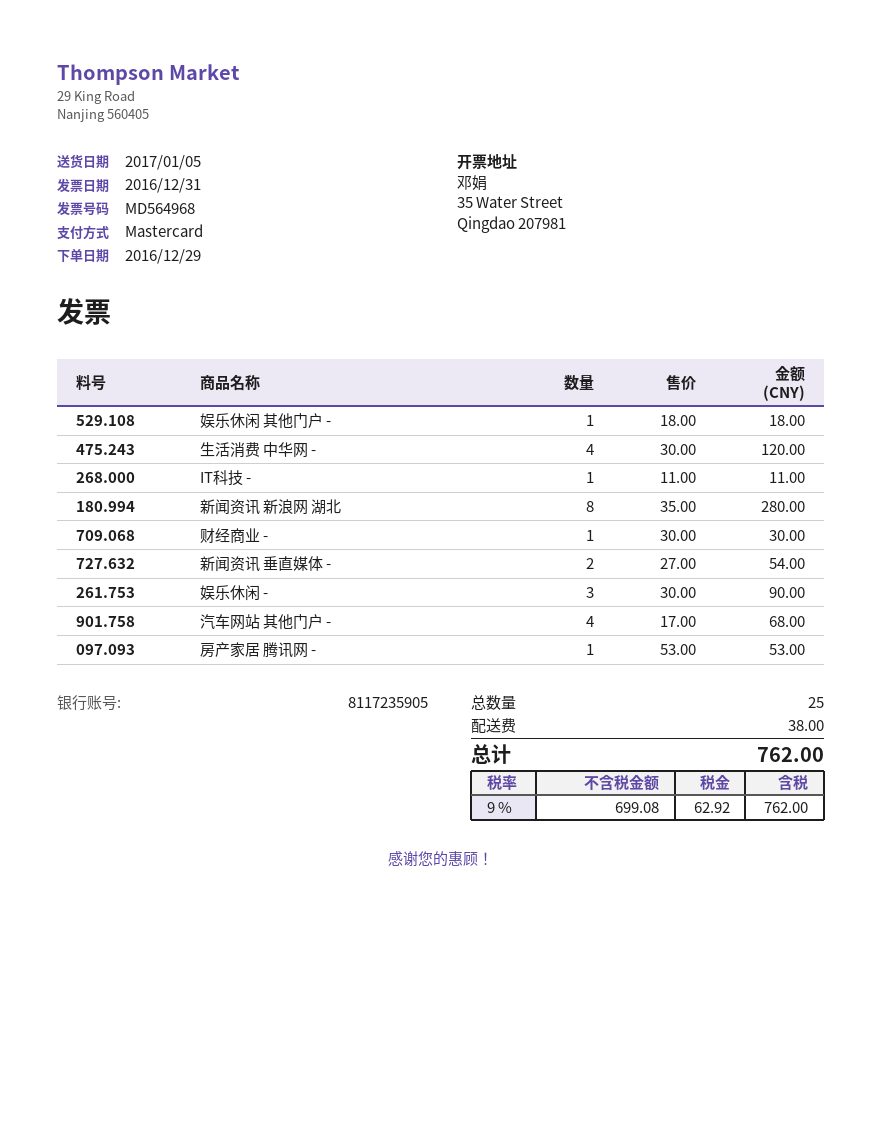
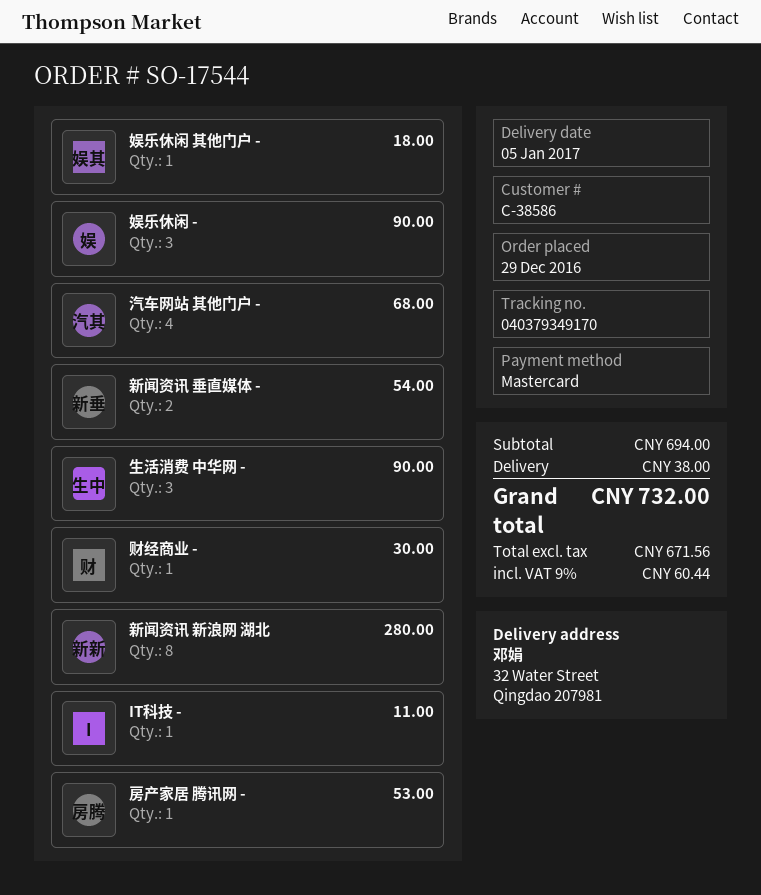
生活消费 中华网 -: 4 for 120.00 -> 3 for 90.00
net: 699.08 -> 671.56
tax: 9% = 62.92 -> 9% = 60.44
total: 762.00 -> 732.00

